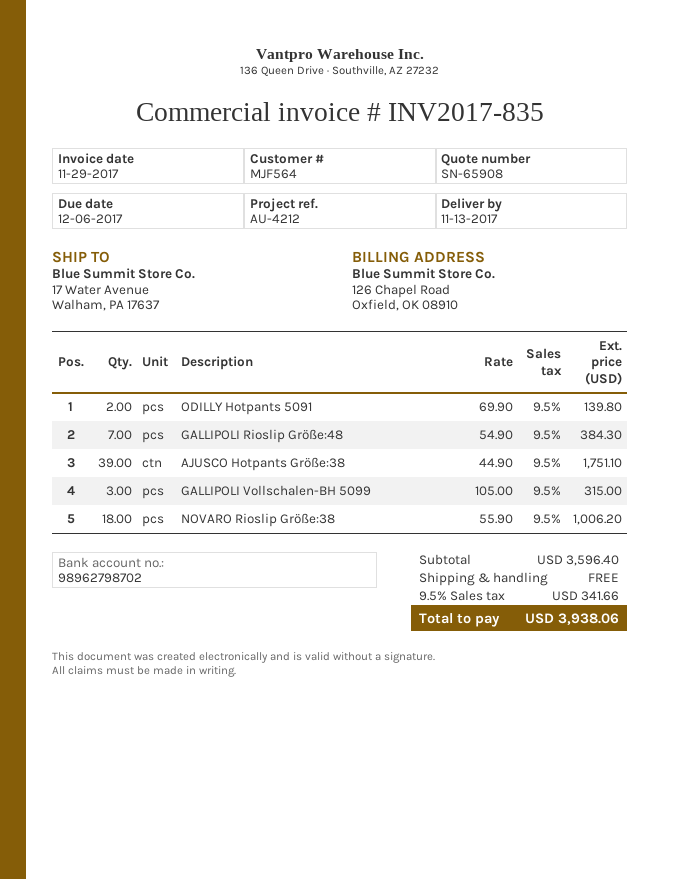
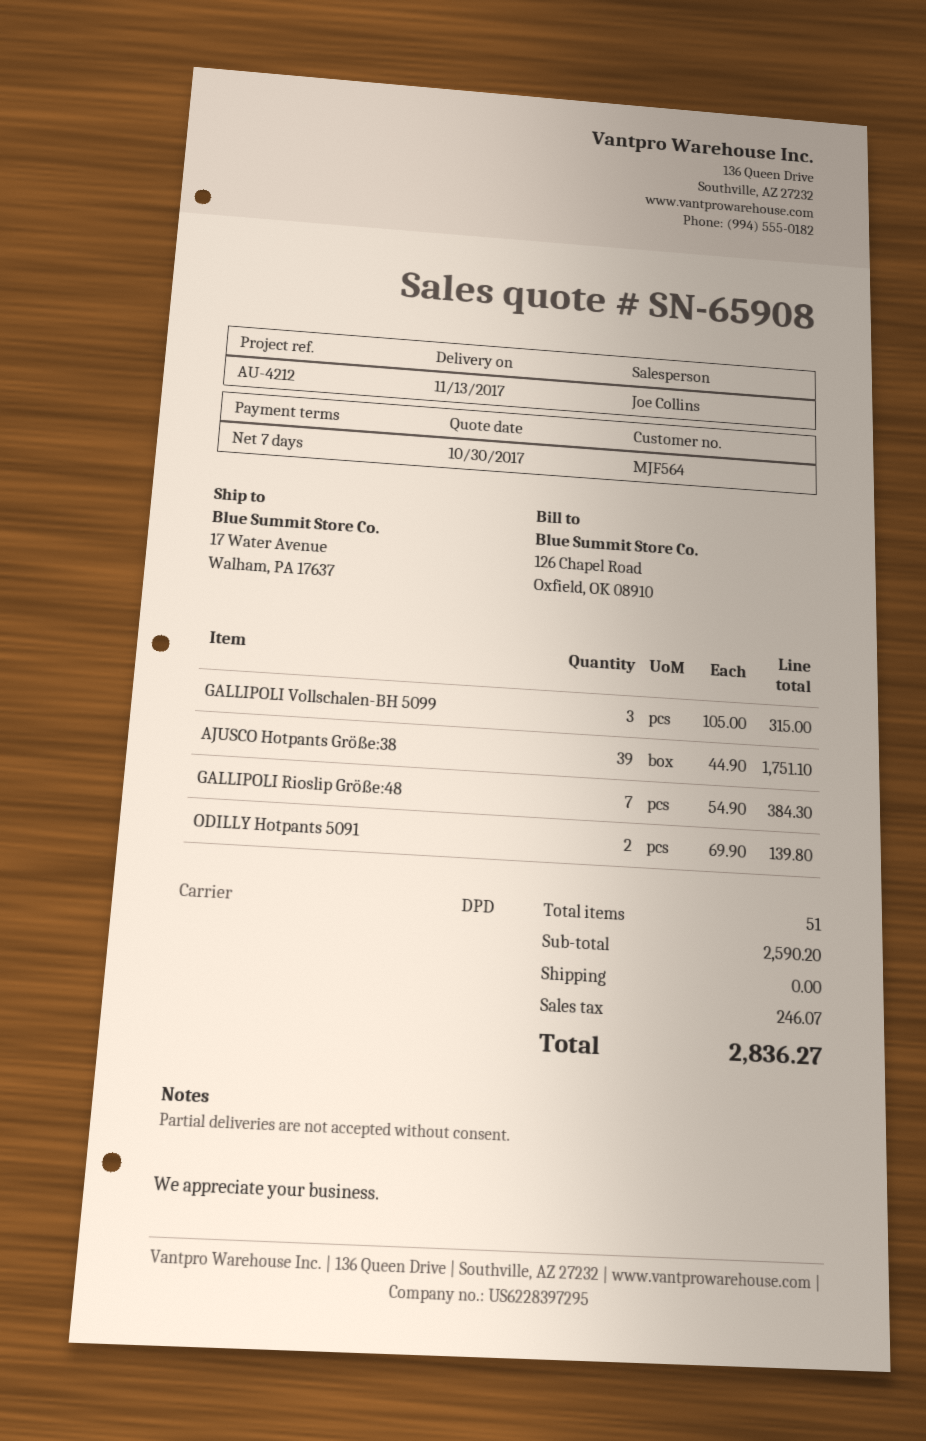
NOVARO Rioslip Größe:38: 18 x 55.90 = 1006.20 -> none
subtotal: 3596.40 -> 2590.20
tax: 341.66 -> 246.07
total: 3938.06 -> 2836.27

